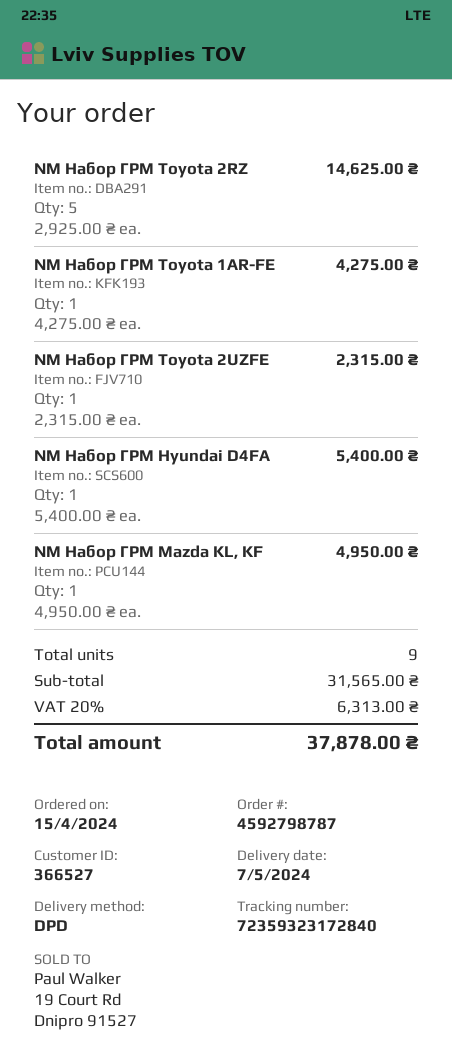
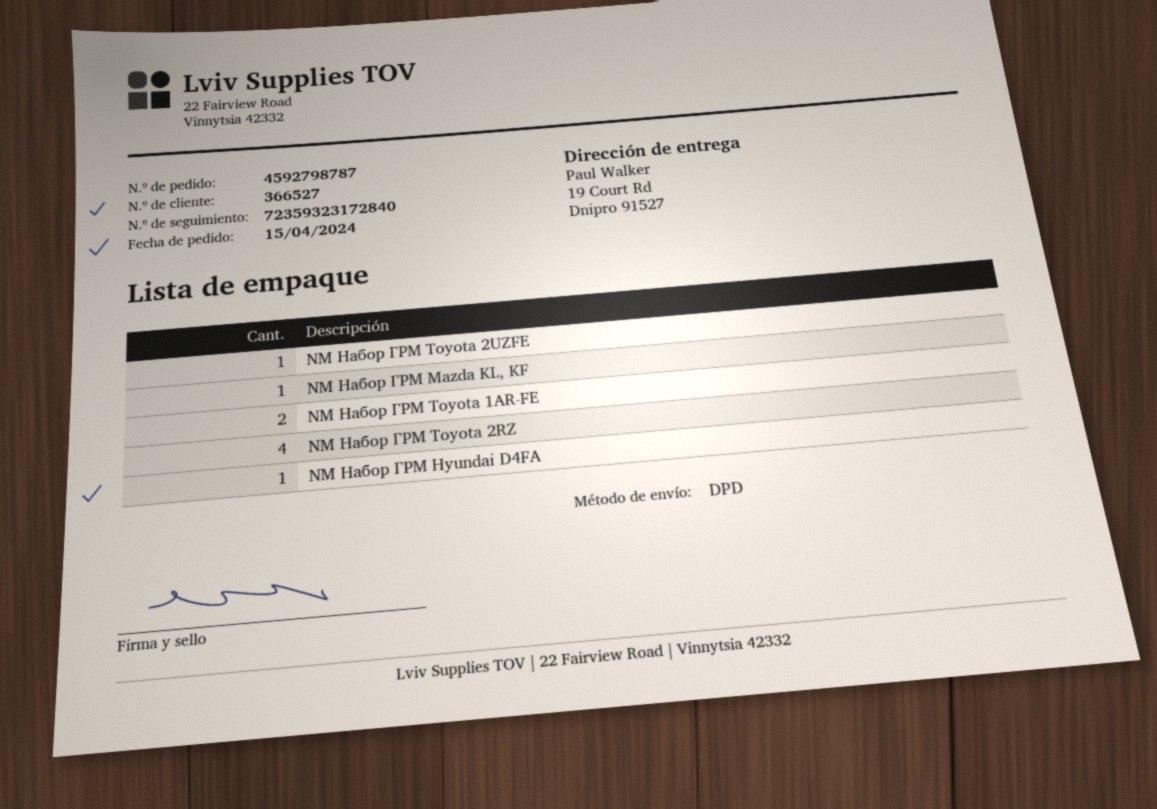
NM Набор ГРМ Toyota 2RZ: 5 -> 4
NM Набор ГРМ Toyota 1AR-FE: 1 -> 2

